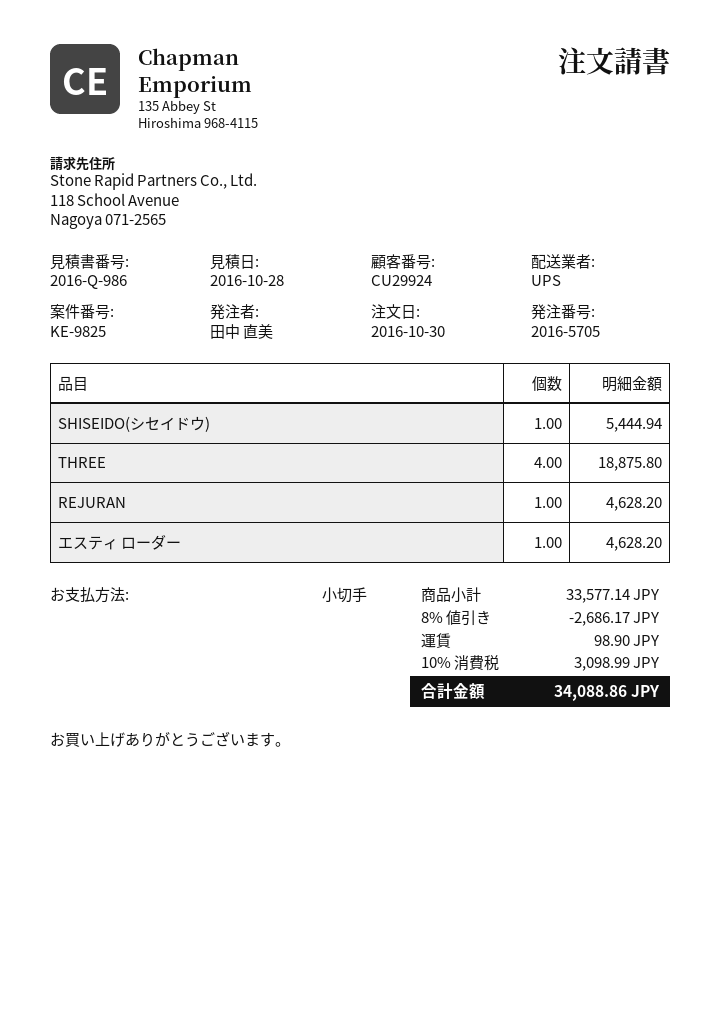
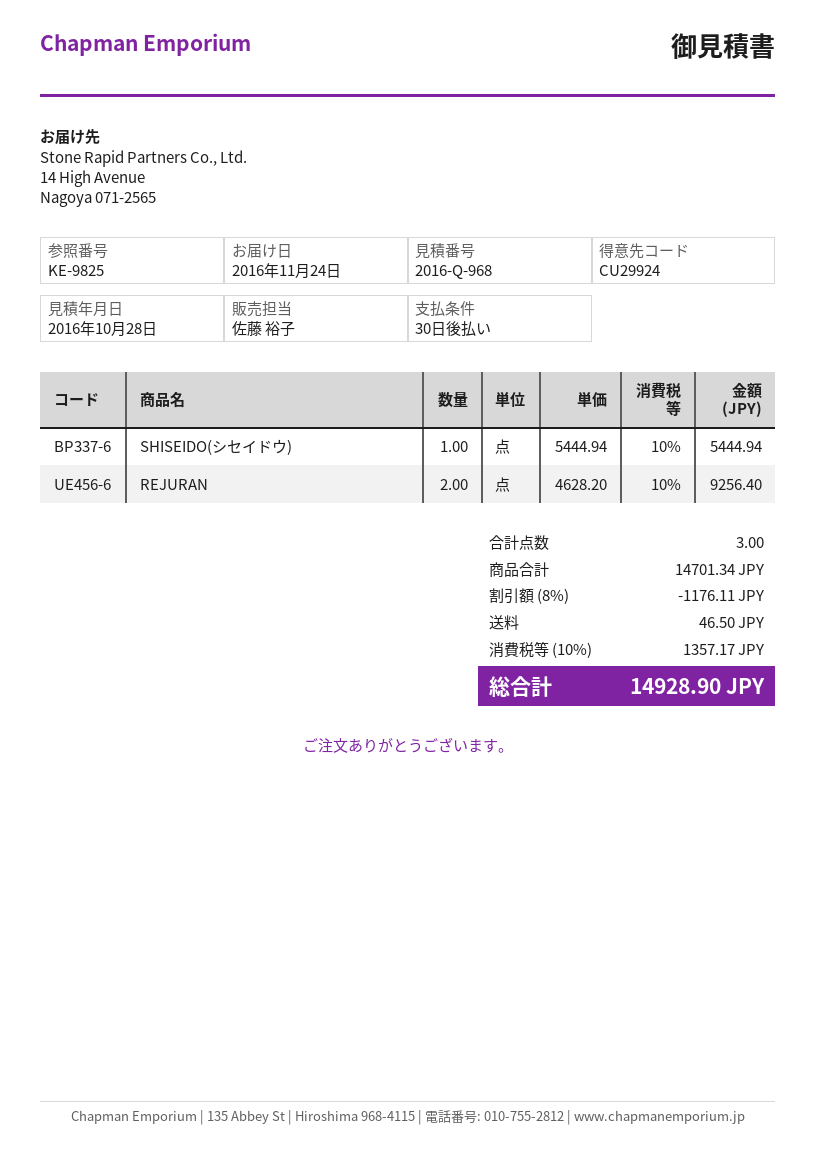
quote number: 2016-Q-986 -> 2016-Q-968
THREE: 4 for 18875.80 -> none
REJURAN: 1 for 4628.20 -> 2 for 9256.40
エスティ ローダー: 1 for 4628.20 -> none
subtotal: 33577.14 -> 14701.34
discount: 8% = 2686.17 -> 8% = 1176.11
shipping: 98.90 -> 46.50
tax: 10% = 3098.99 -> 10% = 1357.17
total: 34088.86 -> 14928.90

